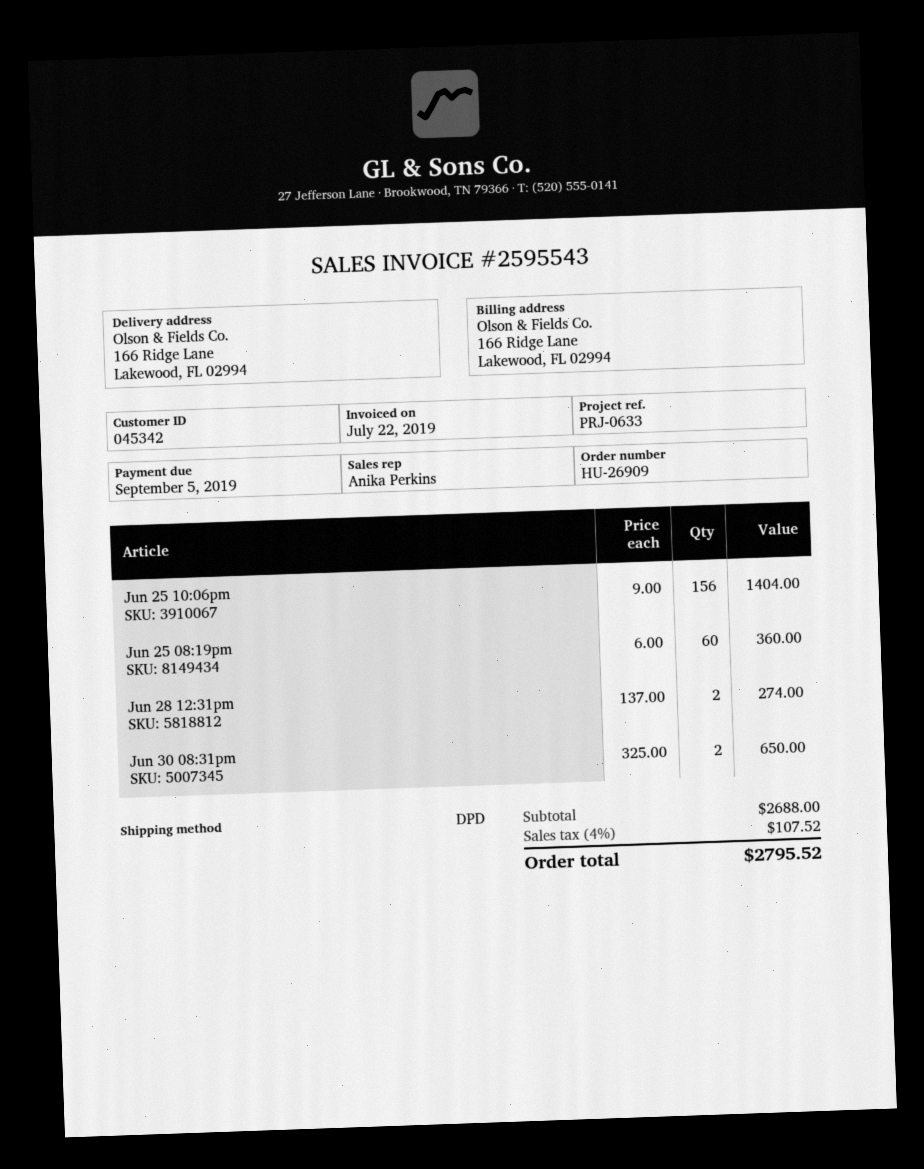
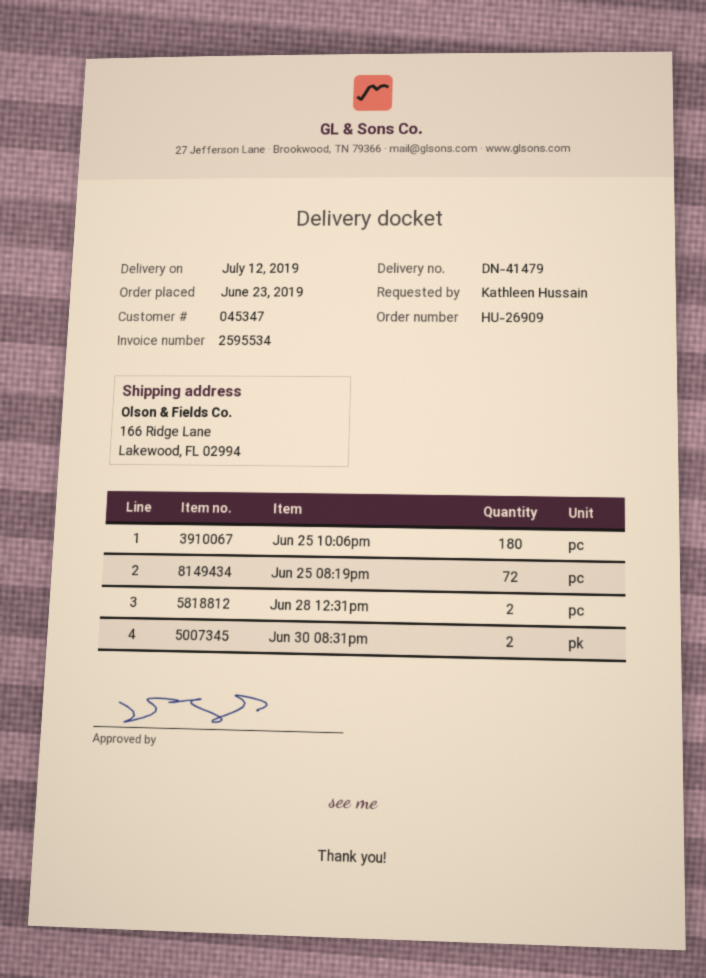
invoice number: 2595543 -> 2595534
customer number: 045342 -> 045347
Jun 25 10:06pm: 156 -> 180
Jun 25 08:19pm: 60 -> 72

